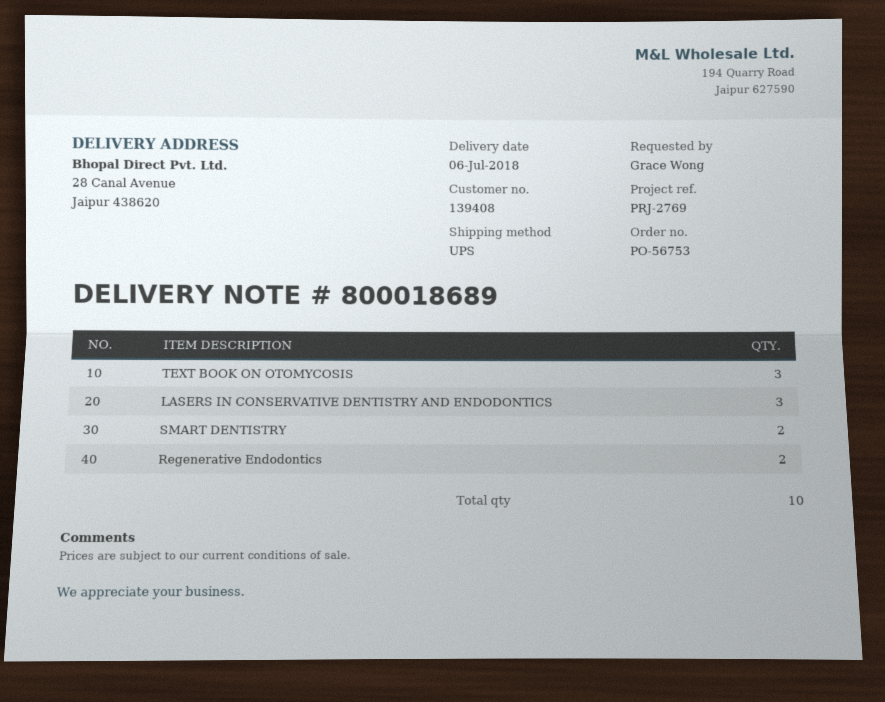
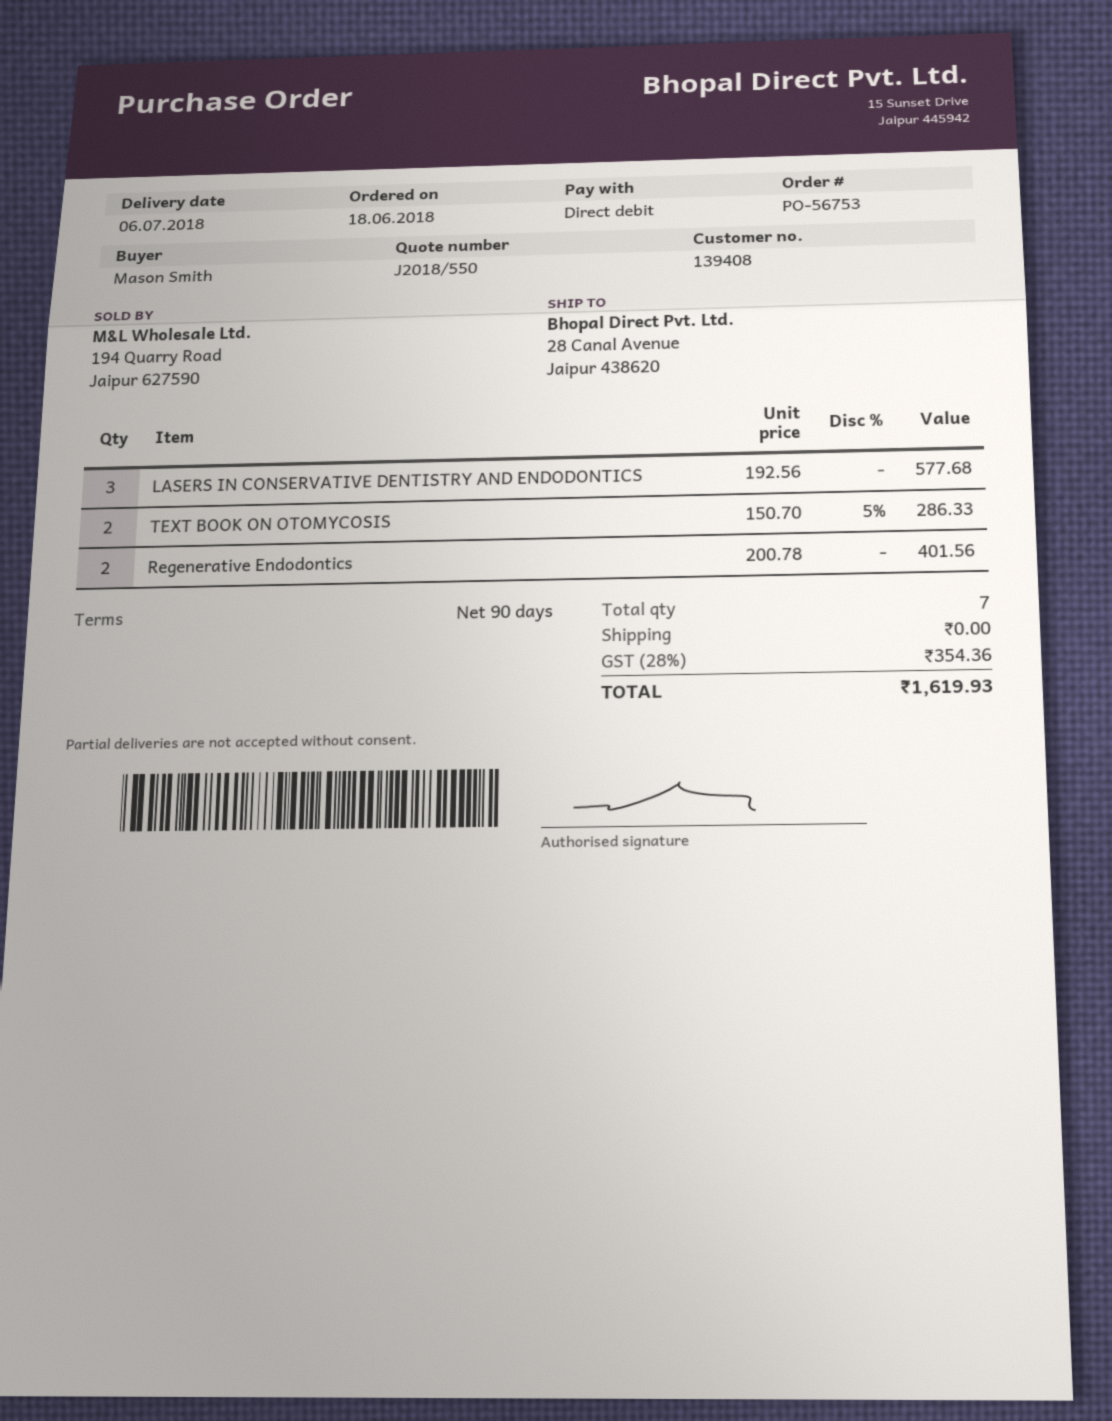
ordered by: Grace Wong -> Mason Smith
TEXT BOOK ON OTOMYCOSIS: 3 -> 2
SMART DENTISTRY: 2 -> none
total quantity: 10 -> 7

